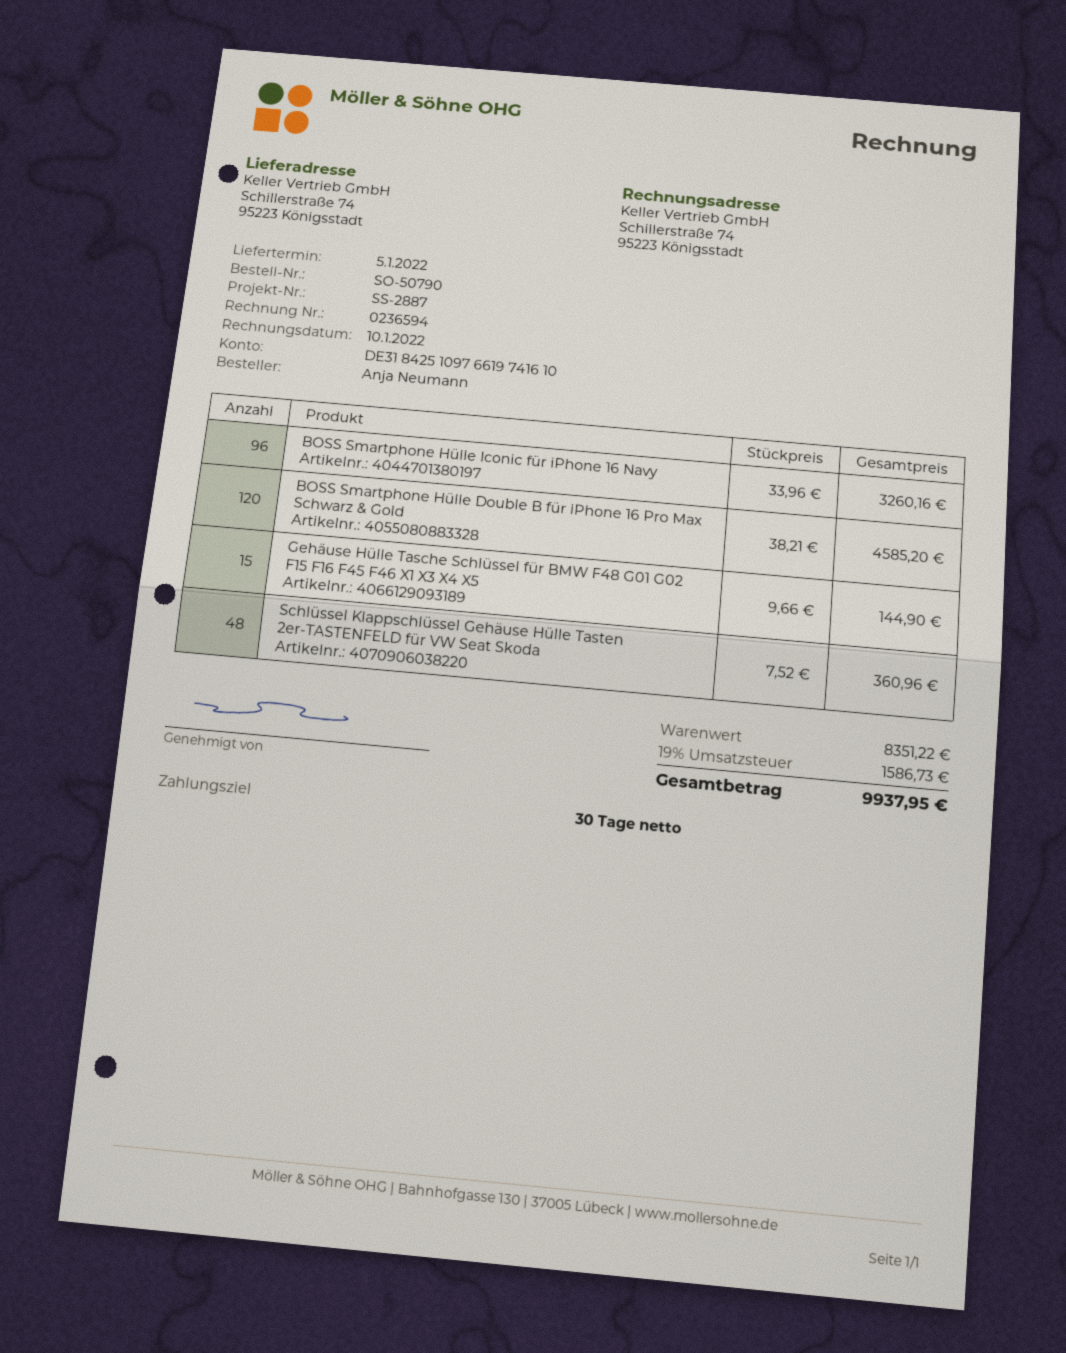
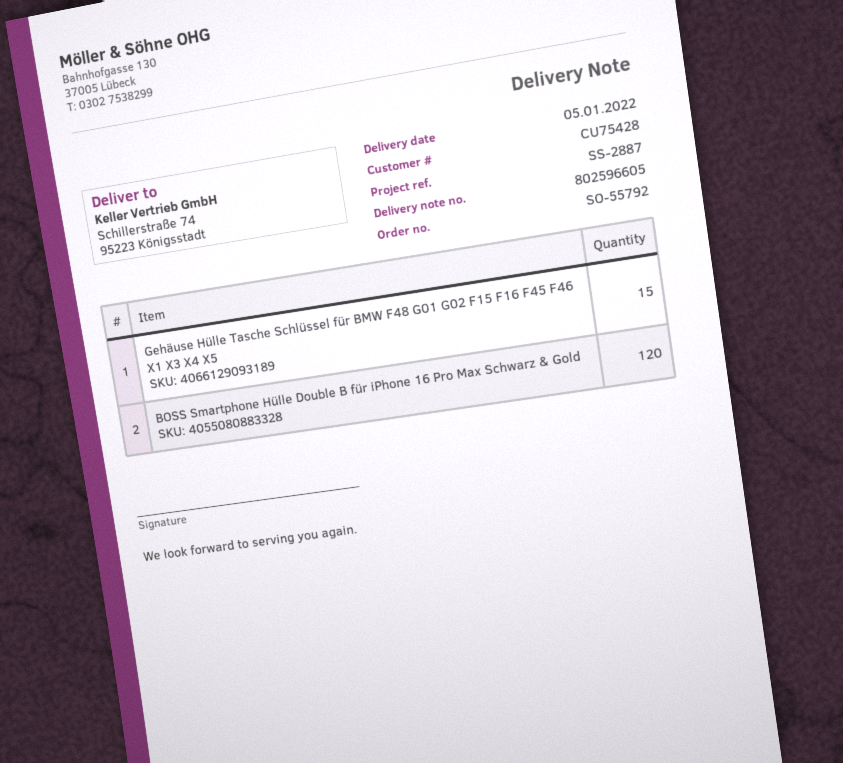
order number: SO-50790 -> SO-55792
BOSS Smartphone Hülle Iconic für iPhone 16 Navy: 96 -> none
Schlüssel Klappschlüssel Gehäuse Hülle Tasten 2er-TASTENFELD für VW Seat Skoda: 48 -> none

